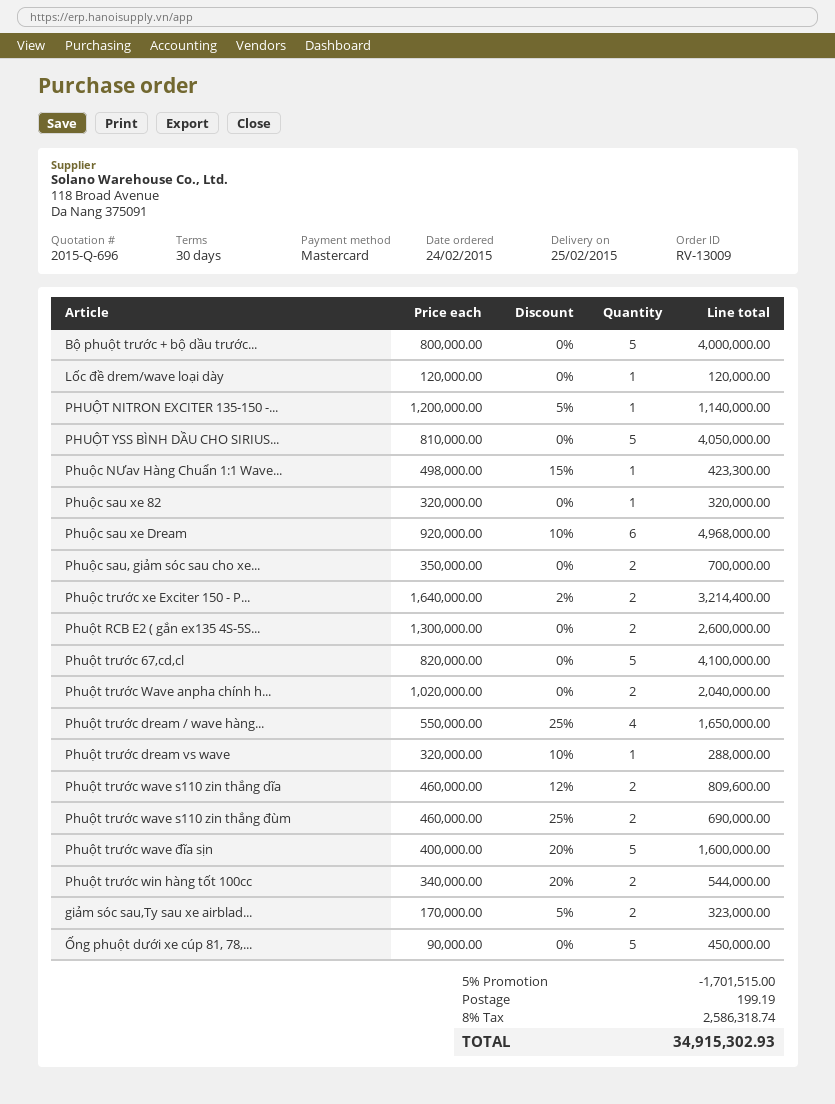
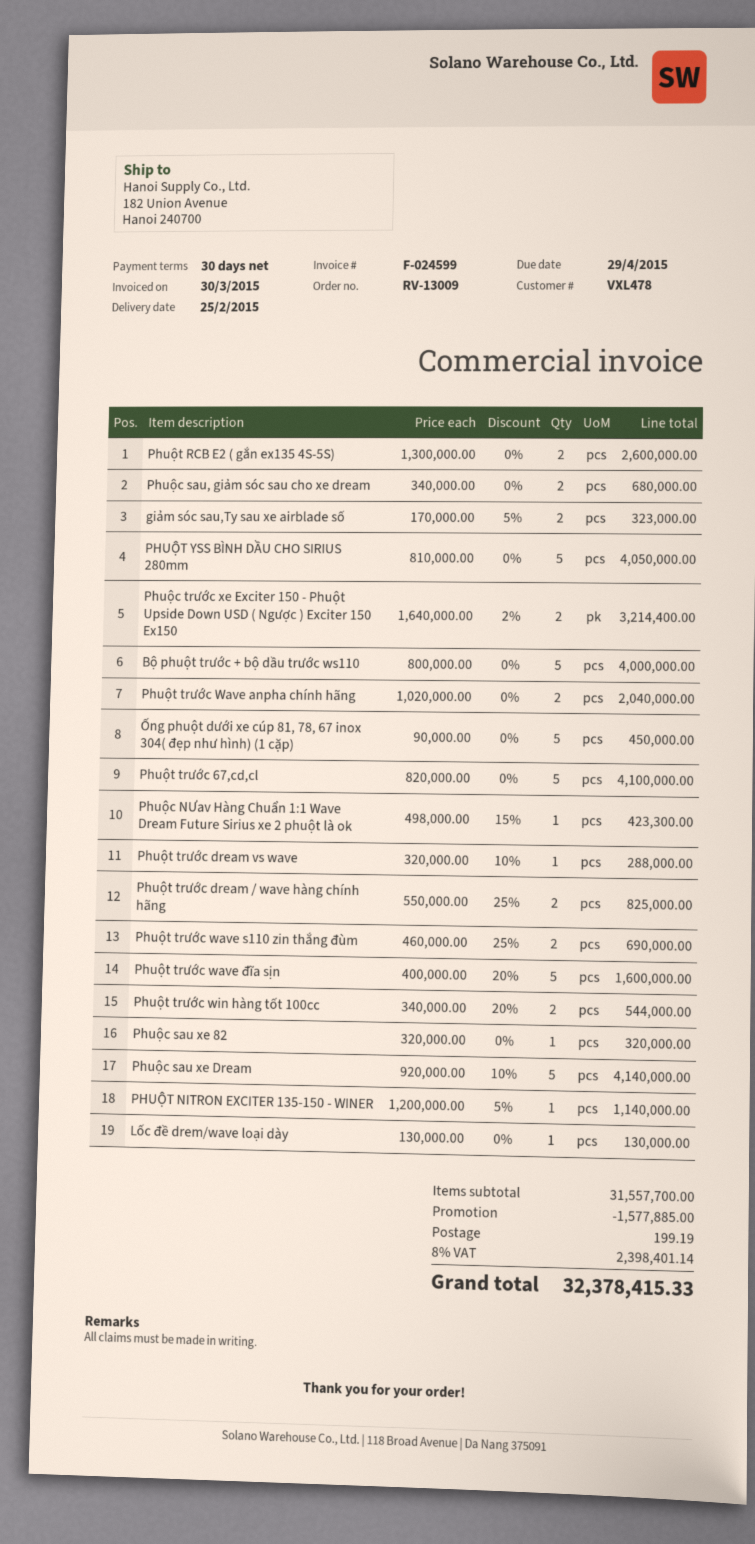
Lốc đề drem/wave loại dày: 1 x 120000.00 = 120000.00 -> 1 x 130000.00 = 130000.00
Phuộc sau xe Dream: 6 x 920000.00 - 10% = 4968000.00 -> 5 x 920000.00 - 10% = 4140000.00
Phuộc sau, giảm sóc sau cho xe...: 2 x 350000.00 = 700000.00 -> 2 x 340000.00 = 680000.00
Phuột trước dream / wave hàng...: 4 x 550000.00 - 25% = 1650000.00 -> 2 x 550000.00 - 25% = 825000.00
Phuột trước wave s110 zin thắng dĩa: 2 x 460000.00 - 12% = 809600.00 -> none
discount: 1701515.00 -> 1577885.00
tax: 8% = 2586318.74 -> 8% = 2398401.14
total: 34915302.93 -> 32378415.33

